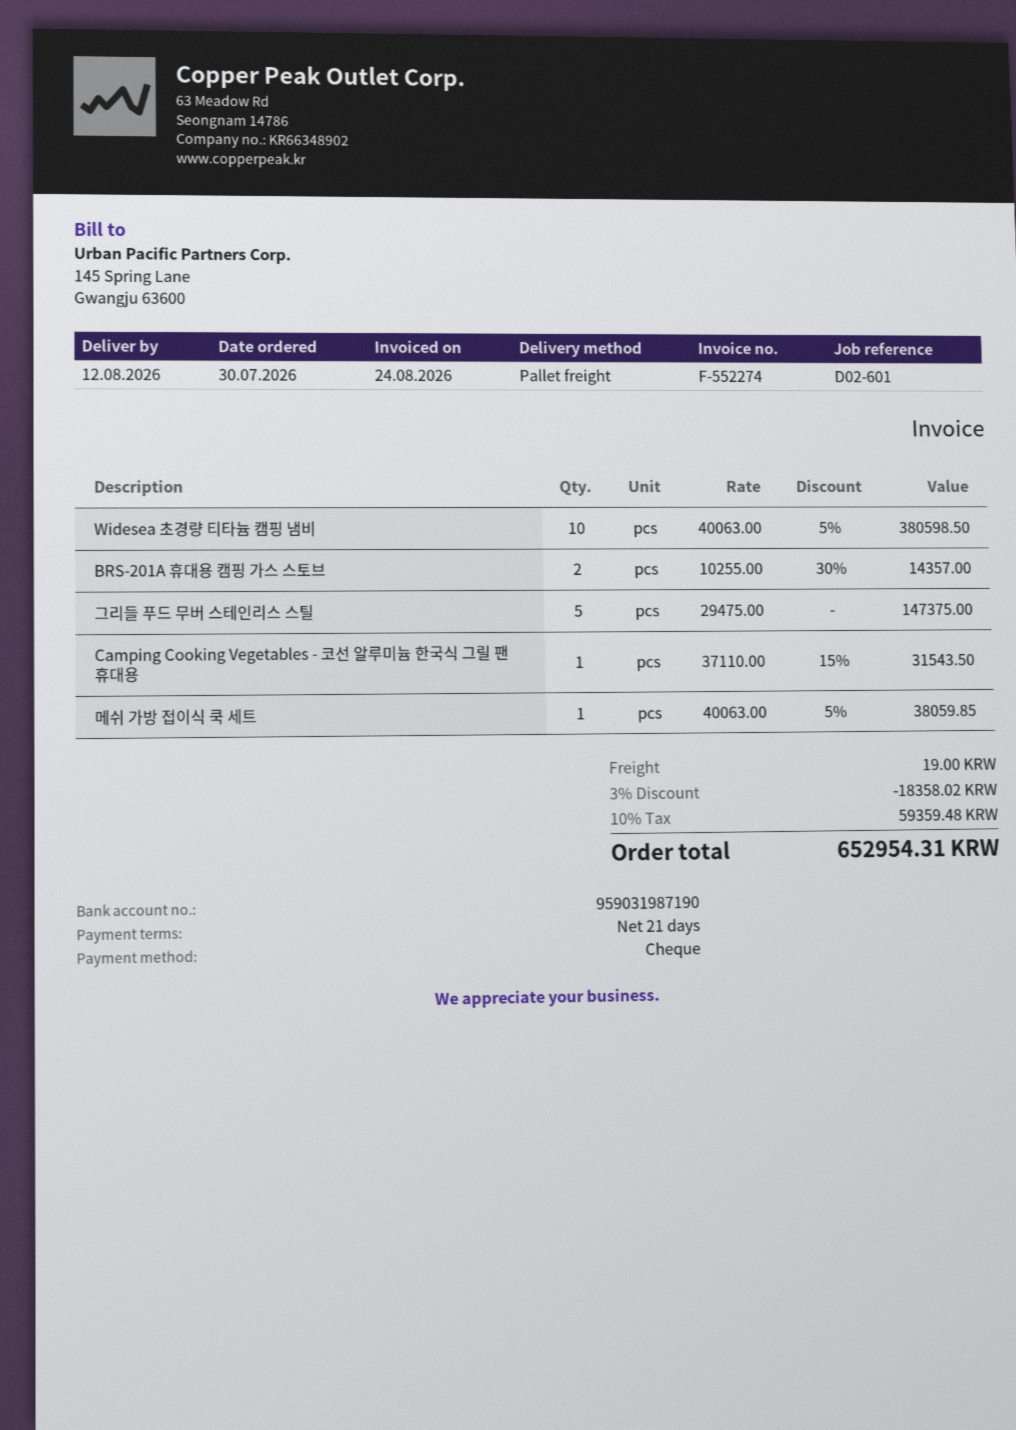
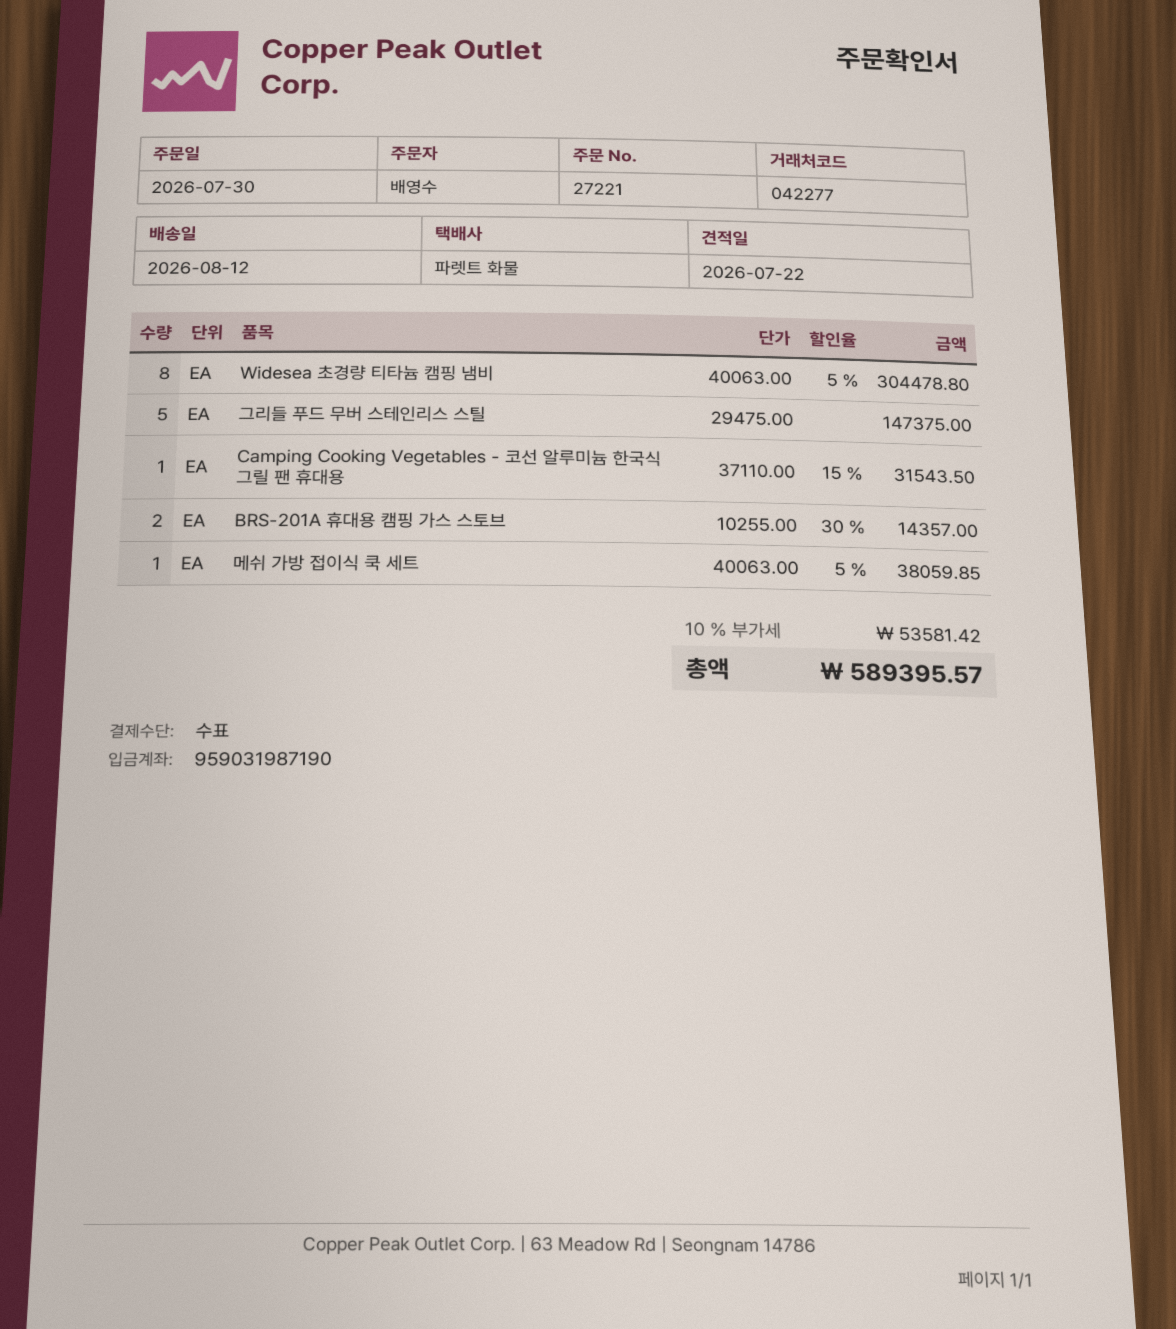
Widesea 초경량 티타늄 캠핑 냄비: 10 x 40063.00 - 5% = 380598.50 -> 8 x 40063.00 - 5% = 304478.80
discount: 3% = 18358.02 -> none
shipping: 19.00 -> none
tax: 10% = 59359.48 -> 10% = 53581.42
total: 652954.31 -> 589395.57

